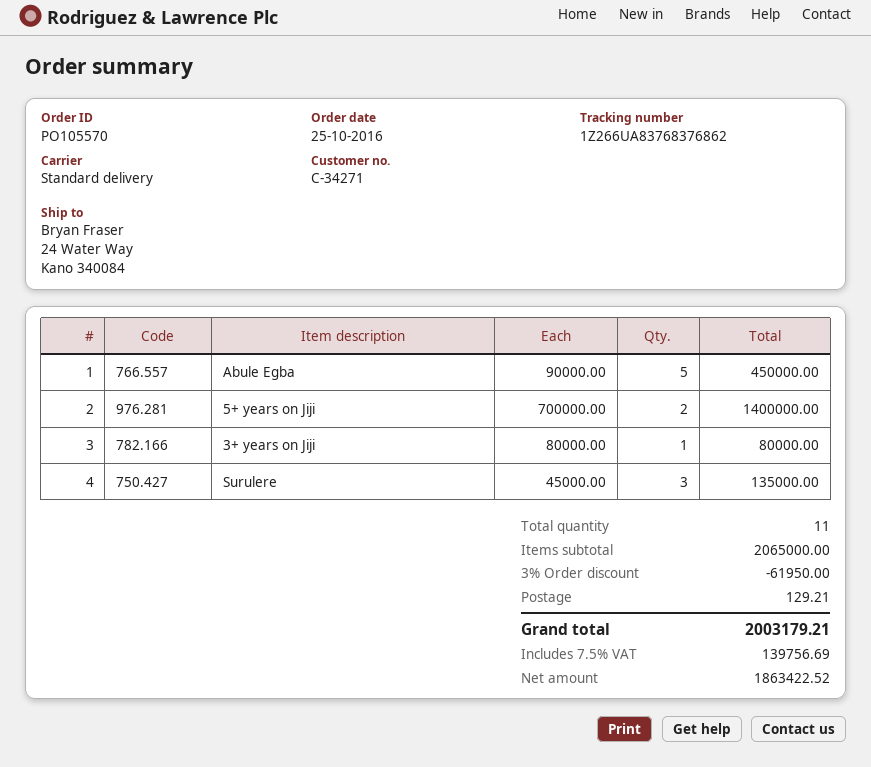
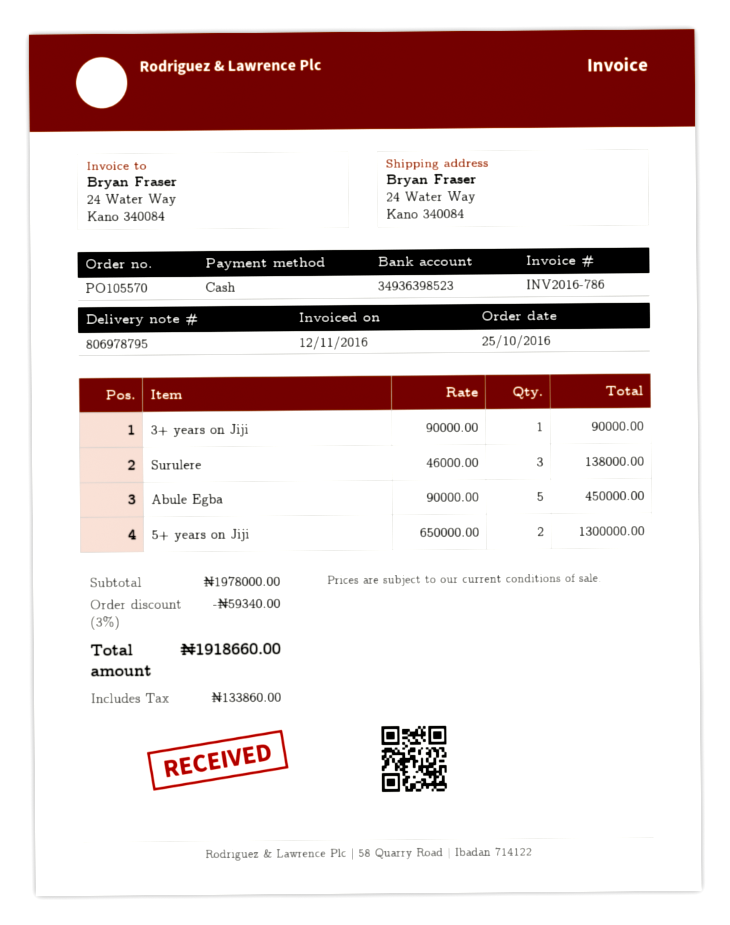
5+ years on Jiji: 2 x 700000.00 = 1400000.00 -> 2 x 650000.00 = 1300000.00
3+ years on Jiji: 1 x 80000.00 = 80000.00 -> 1 x 90000.00 = 90000.00
Surulere: 3 x 45000.00 = 135000.00 -> 3 x 46000.00 = 138000.00
subtotal: 2065000.00 -> 1978000.00
discount: 3% = 61950.00 -> 3% = 59340.00
shipping: 129.21 -> none
tax: 139756.69 -> 133860.00
total: 2003179.21 -> 1918660.00

